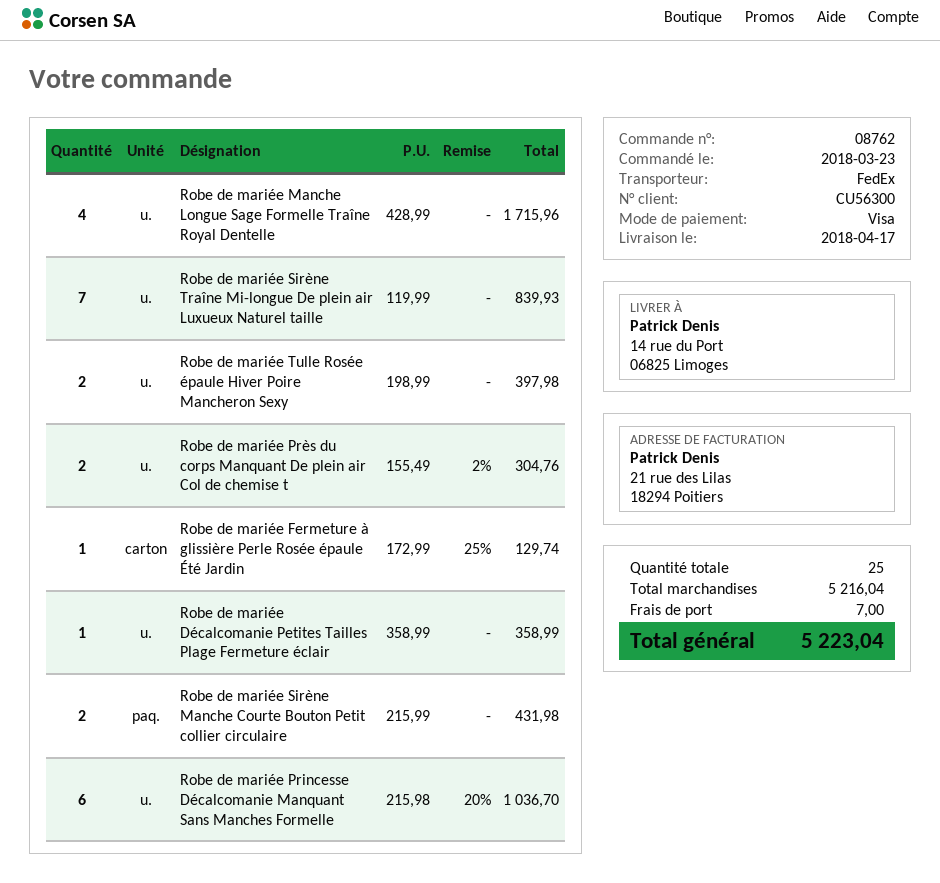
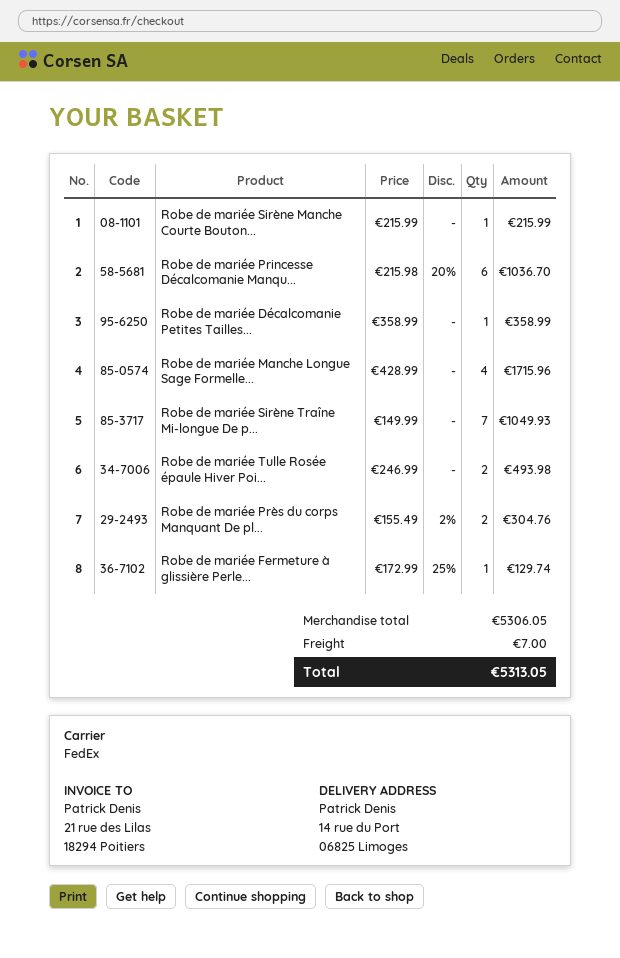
Robe de mariée Sirène Traîne Mi-longue De plein air Luxueux Naturel taille: 7 x 119.99 = 839.93 -> 7 x 149.99 = 1049.93
Robe de mariée Tulle Rosée épaule Hiver Poire Mancheron Sexy: 2 x 198.99 = 397.98 -> 2 x 246.99 = 493.98
Robe de mariée Sirène Manche Courte Bouton Petit collier circulaire: 2 x 215.99 = 431.98 -> 1 x 215.99 = 215.99
subtotal: 5216.04 -> 5306.05
total: 5223.04 -> 5313.05

